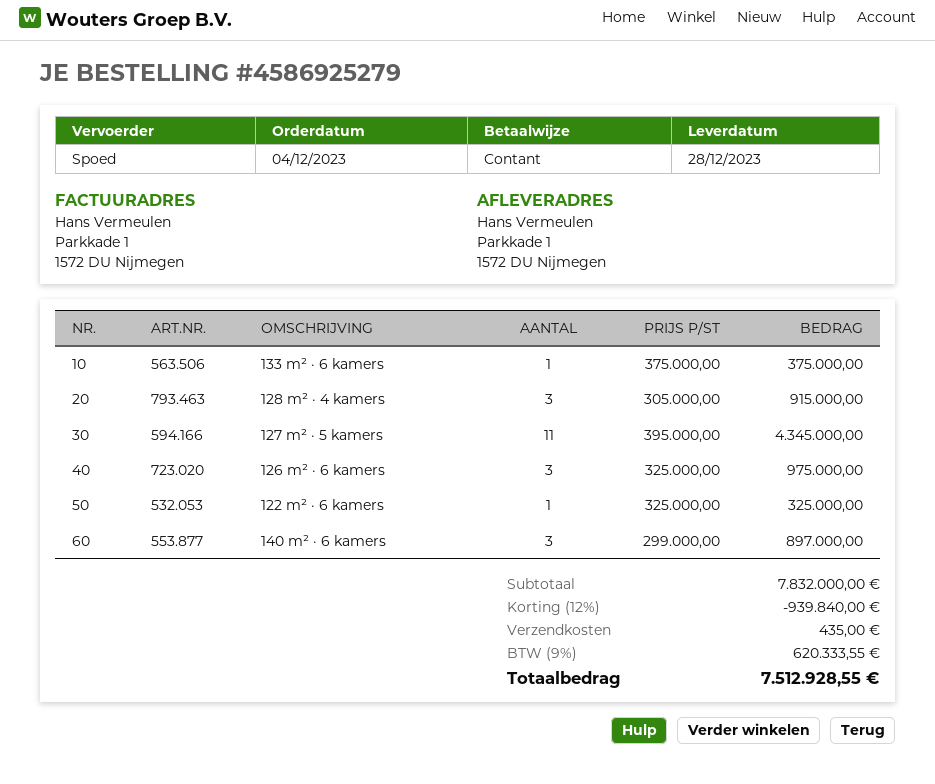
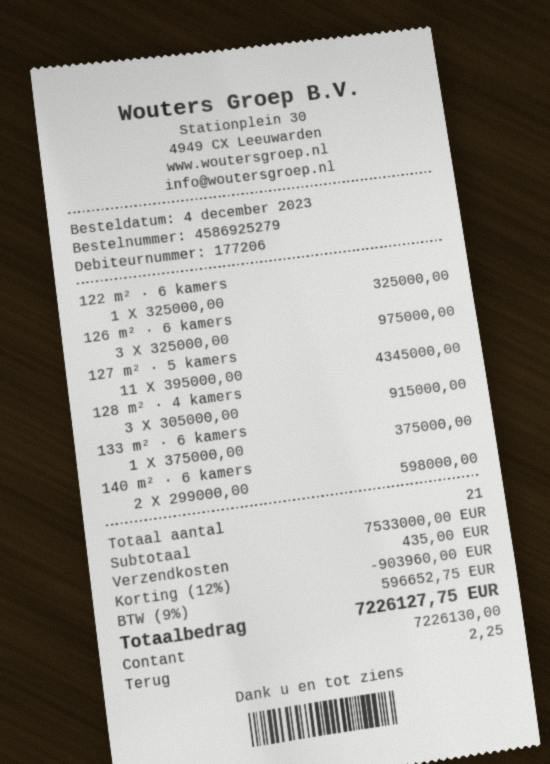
140 m² · 6 kamers: 3 x 299000.00 = 897000.00 -> 2 x 299000.00 = 598000.00
subtotal: 7832000.00 -> 7533000.00
discount: 12% = 939840.00 -> 12% = 903960.00
tax: 9% = 620333.55 -> 9% = 596652.75
total: 7512928.55 -> 7226127.75

